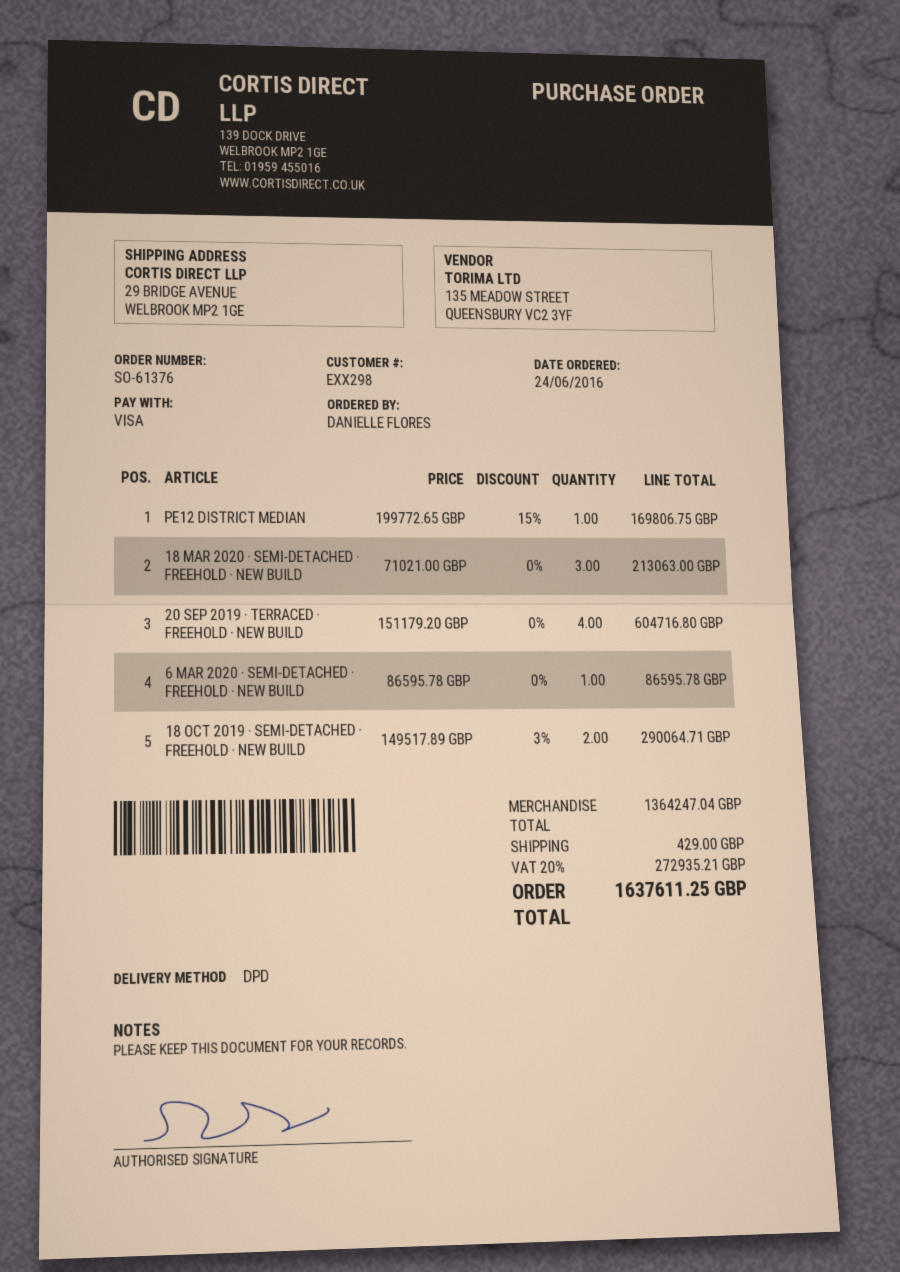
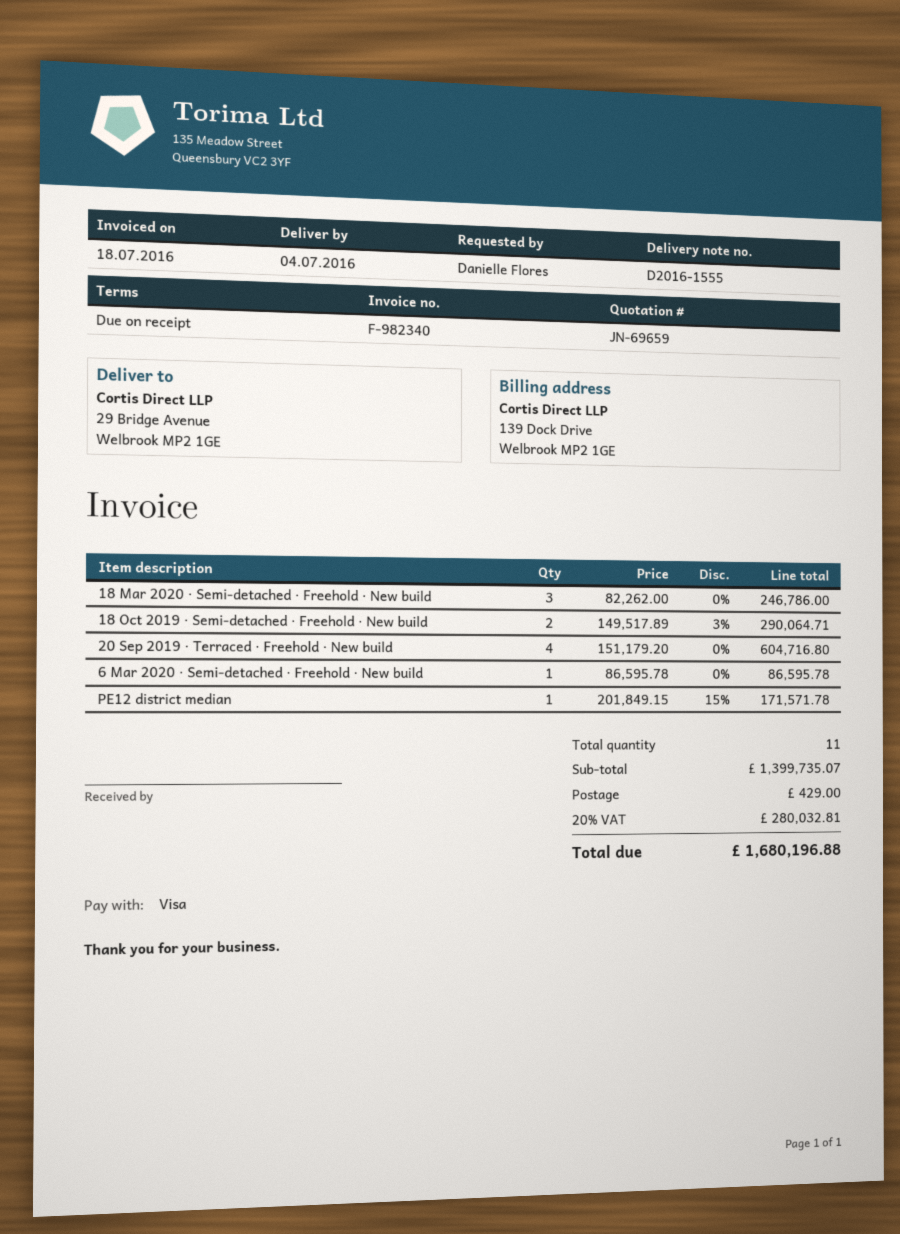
PE12 DISTRICT MEDIAN: 1 x 199772.65 - 15% = 169806.75 -> 1 x 201849.15 - 15% = 171571.78
18 MAR 2020 · SEMI-DETACHED · FREEHOLD · NEW BUILD: 3 x 71021.00 = 213063.00 -> 3 x 82262.00 = 246786.00
subtotal: 1364247.04 -> 1399735.07
tax: 20% = 272935.21 -> 20% = 280032.81
total: 1637611.25 -> 1680196.88

